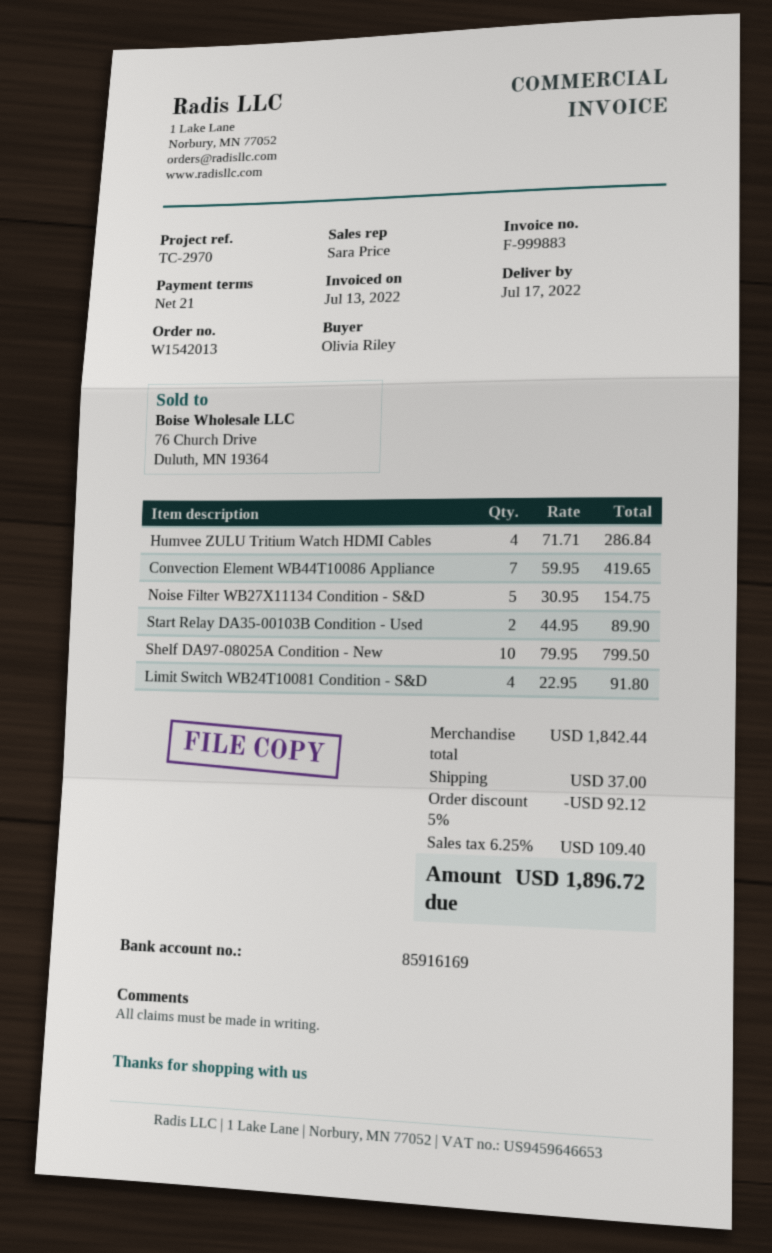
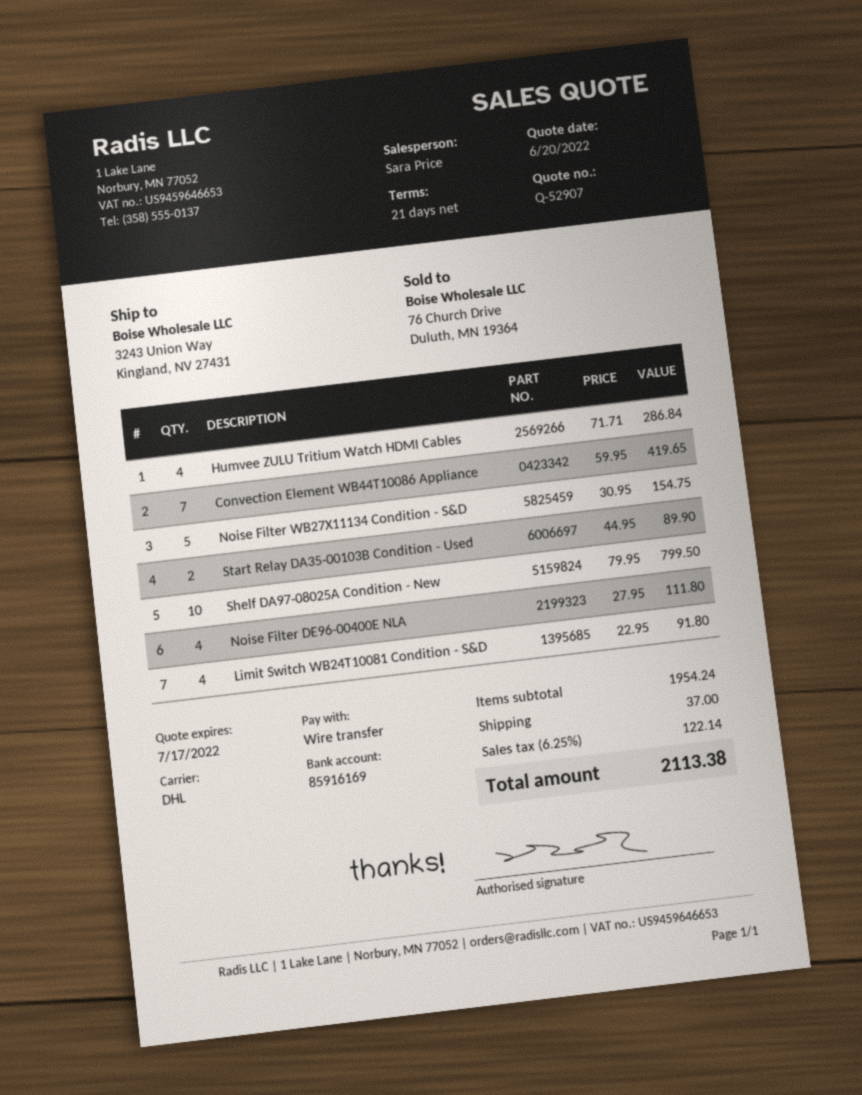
Noise Filter DE96-00400E NLA: none -> 4 x 27.95 = 111.80
subtotal: 1842.44 -> 1954.24
discount: 5% = 92.12 -> none
tax: 6.25% = 109.40 -> 6.25% = 122.14
total: 1896.72 -> 2113.38

